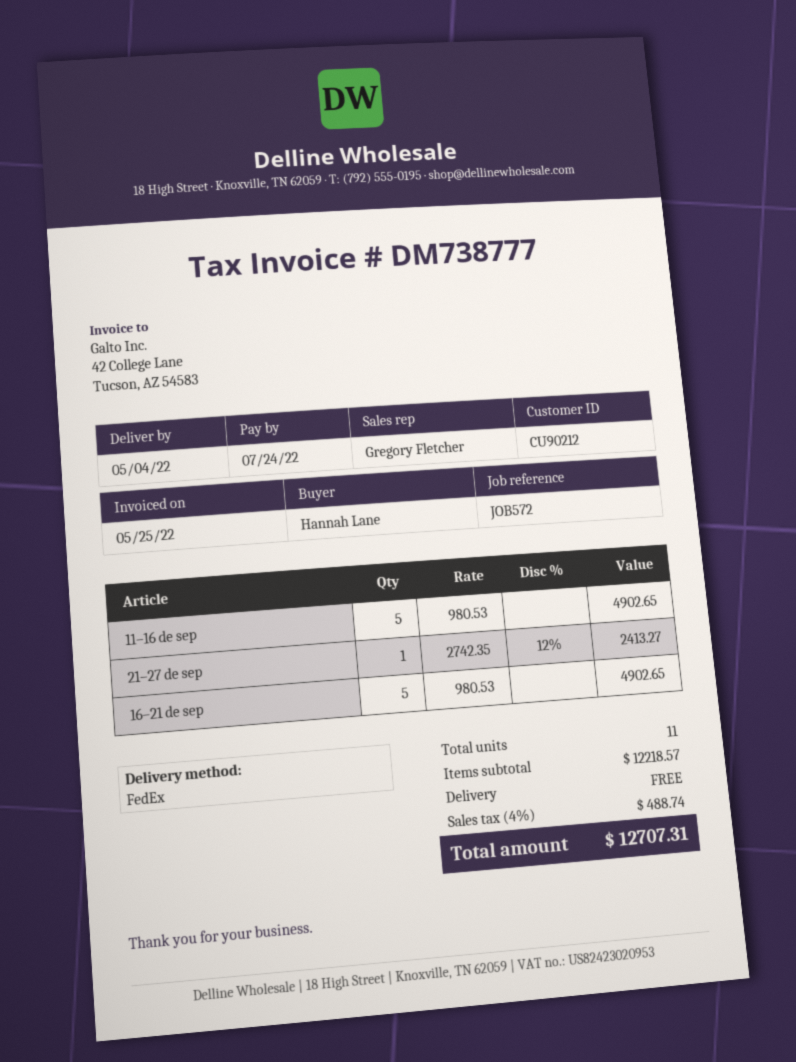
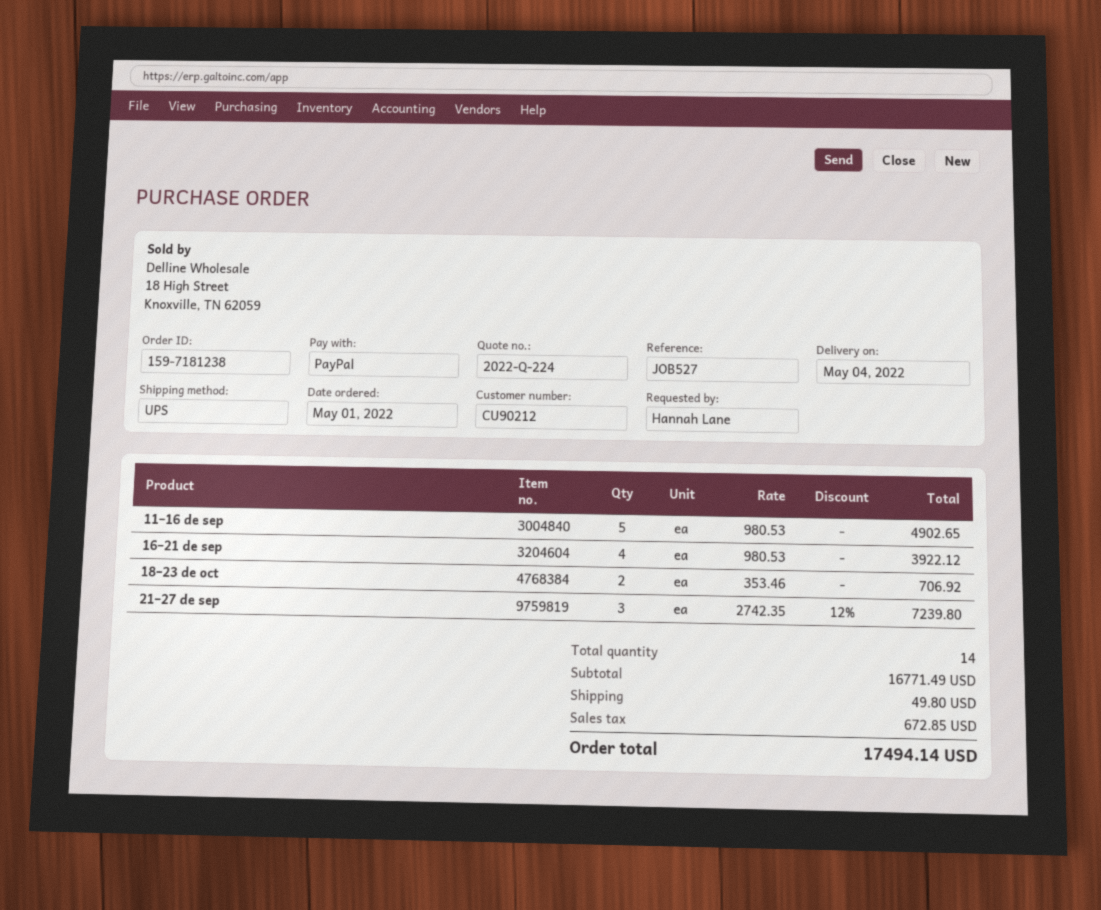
reference: JOB572 -> JOB527
shipping method: FedEx -> UPS
21–27 de sep: 1 x 2742.35 - 12% = 2413.27 -> 3 x 2742.35 - 12% = 7239.80
16–21 de sep: 5 x 980.53 = 4902.65 -> 4 x 980.53 = 3922.12
18–23 de oct: none -> 2 x 353.46 = 706.92
total quantity: 11 -> 14
subtotal: 12218.57 -> 16771.49
shipping: 0.00 -> 49.80
tax: 488.74 -> 672.85
total: 12707.31 -> 17494.14

